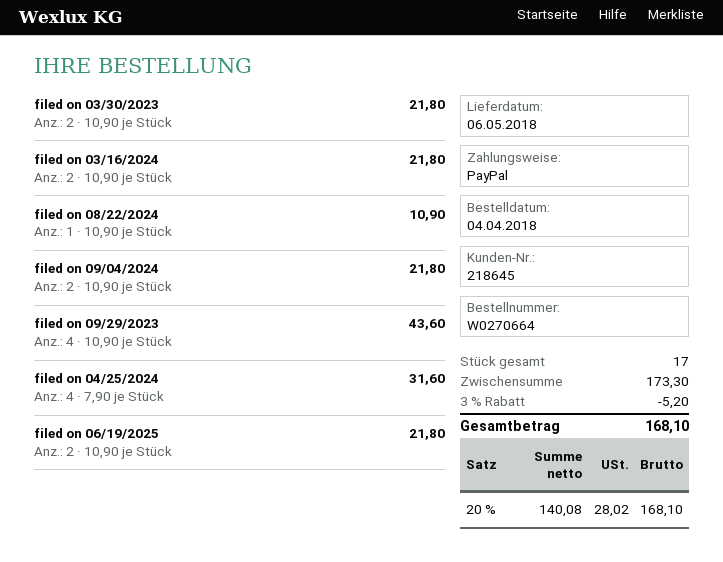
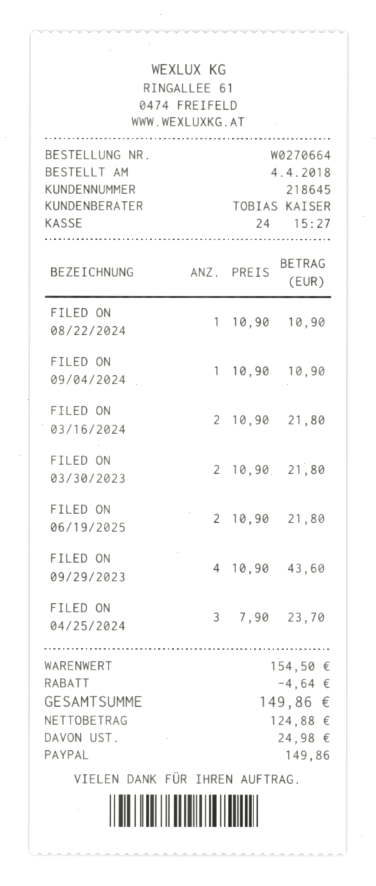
filed on 09/04/2024: 2 x 10.90 = 21.80 -> 1 x 10.90 = 10.90
filed on 04/25/2024: 4 x 7.90 = 31.60 -> 3 x 7.90 = 23.70
subtotal: 173.30 -> 154.50
discount: 5.20 -> 4.64
net: 140.08 -> 124.88
tax: 28.02 -> 24.98
total: 168.10 -> 149.86

